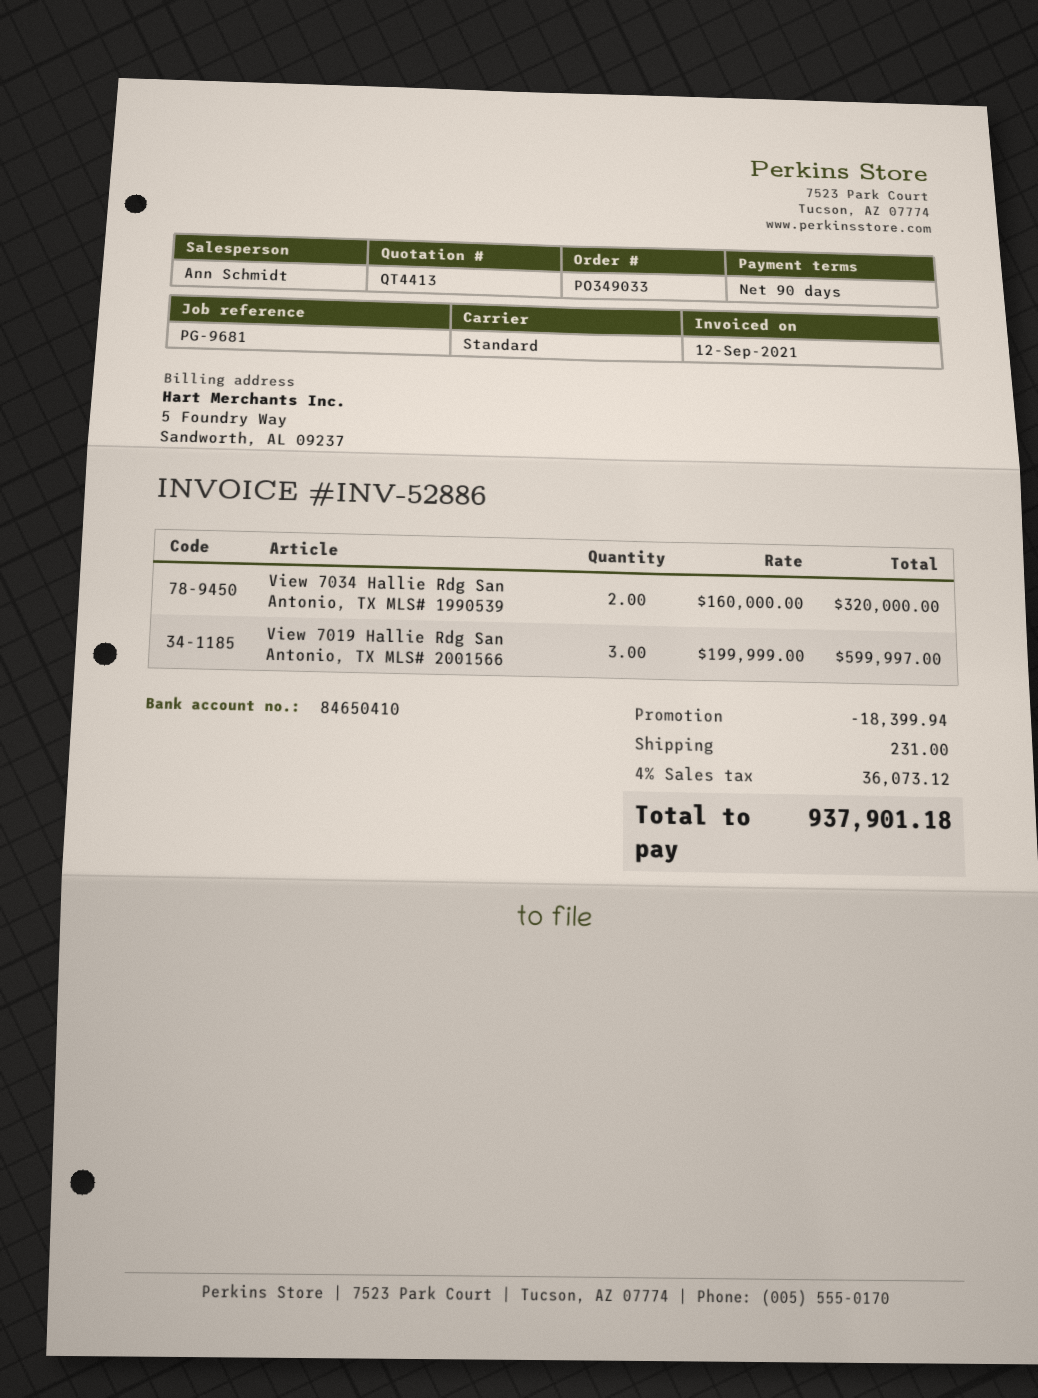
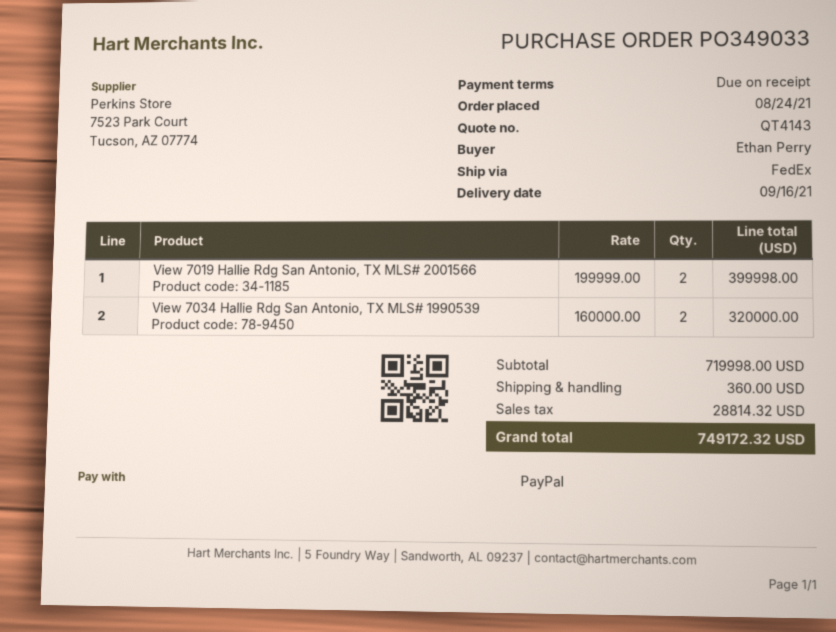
quote number: QT4413 -> QT4143
payment terms: 90 days -> on receipt
shipping method: standard -> FedEx
View 7019 Hallie Rdg San Antonio, TX MLS# 2001566: 3 x 199999.00 = 599997.00 -> 2 x 199999.00 = 399998.00
discount: 18399.94 -> none
shipping: 231.00 -> 360.00
tax: 36073.12 -> 28814.32
total: 937901.18 -> 749172.32

